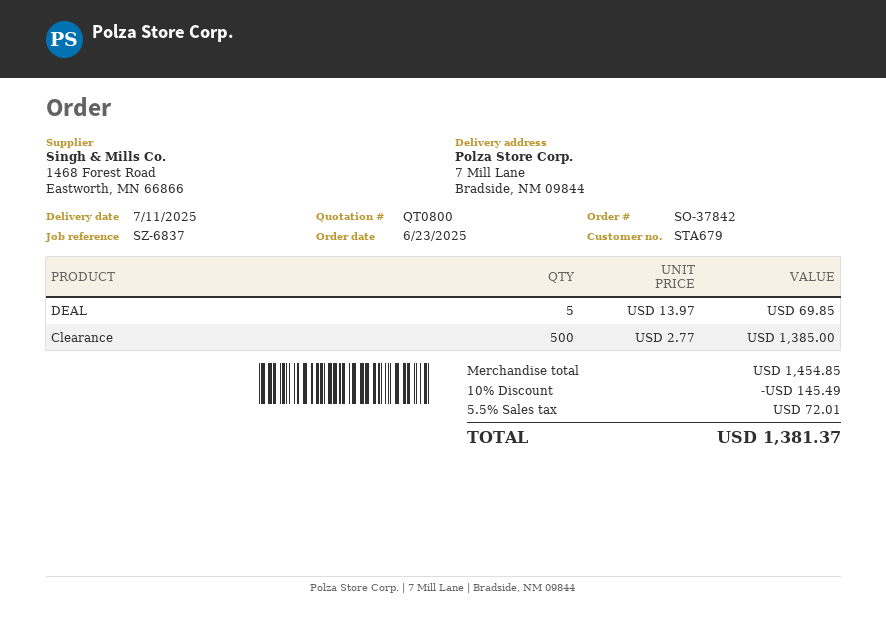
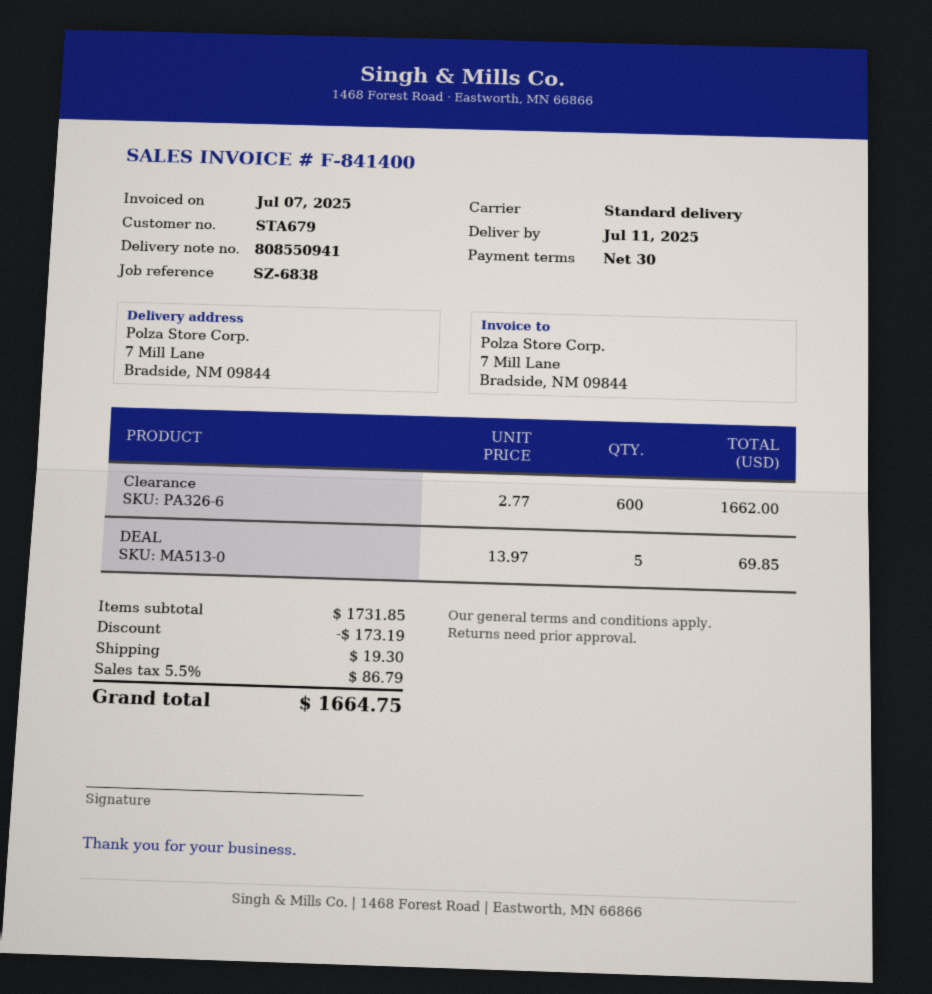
reference: SZ-6837 -> SZ-6838
Clearance: 500 x 2.77 = 1385.00 -> 600 x 2.77 = 1662.00
subtotal: 1454.85 -> 1731.85
discount: 145.49 -> 173.19
shipping: none -> 19.30
tax: 5.5% = 72.01 -> 5.5% = 86.79
total: 1381.37 -> 1664.75

